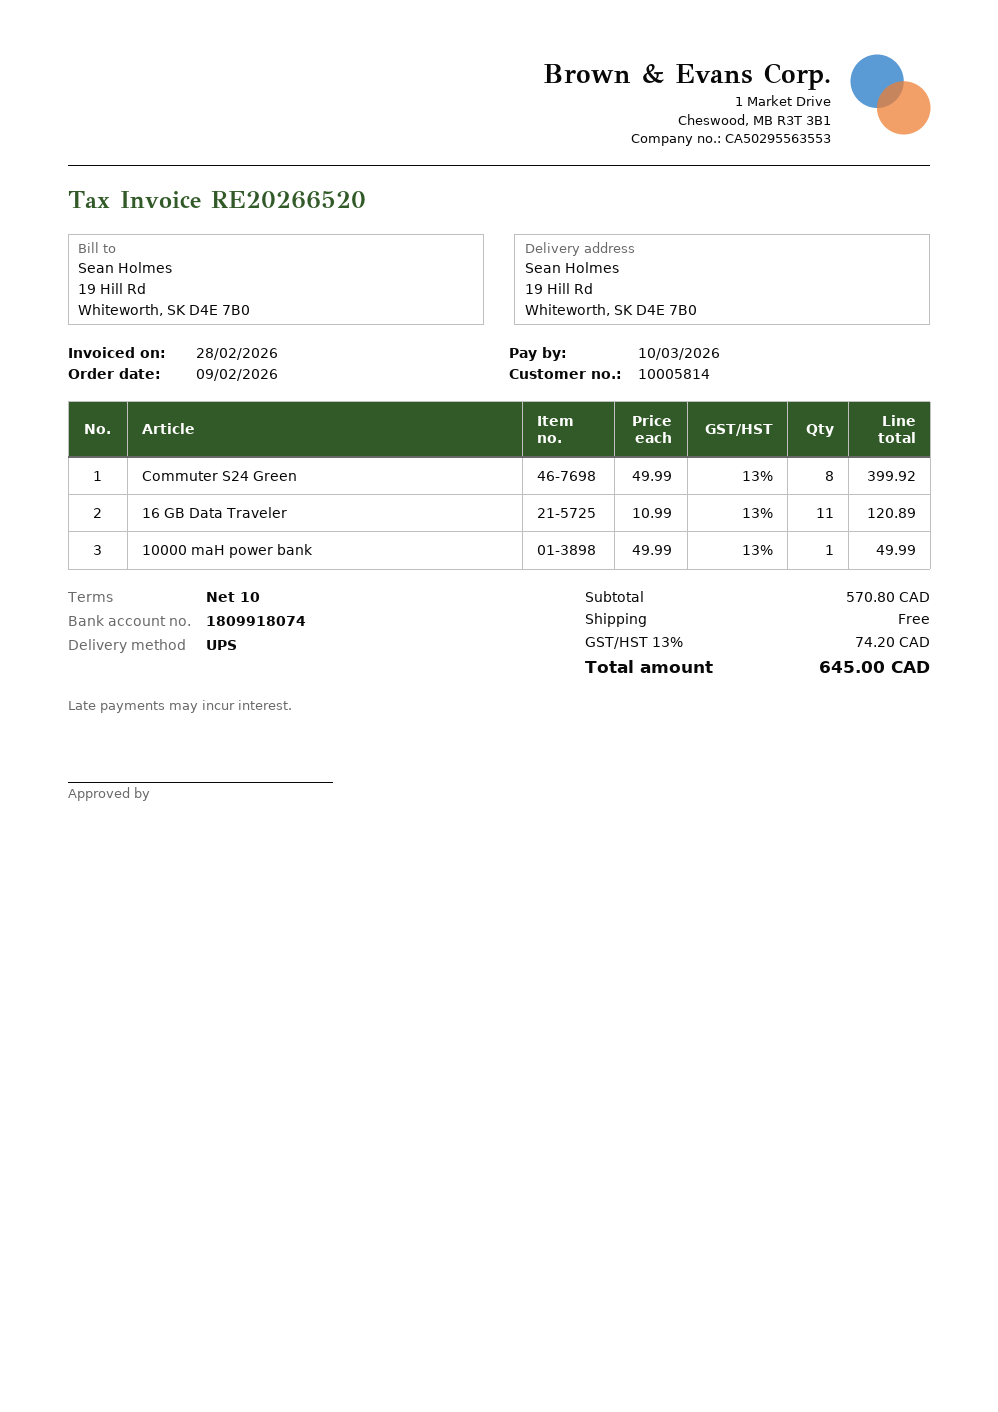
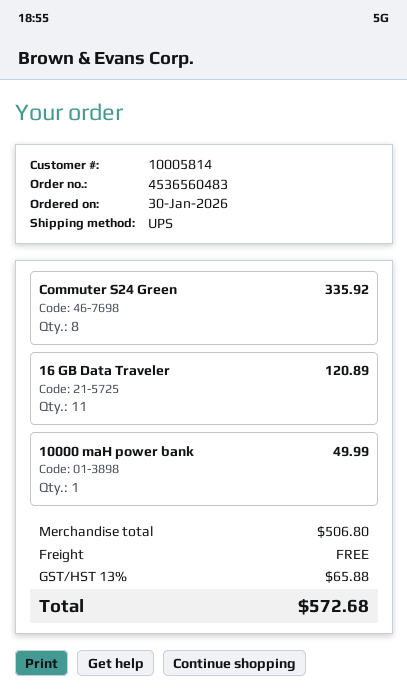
order date: 2026-02-09 -> 2026-01-30
Commuter S24 Green: 8 for 399.92 -> 8 for 335.92
subtotal: 570.80 -> 506.80
tax: 13% = 74.20 -> 13% = 65.88
total: 645.00 -> 572.68

